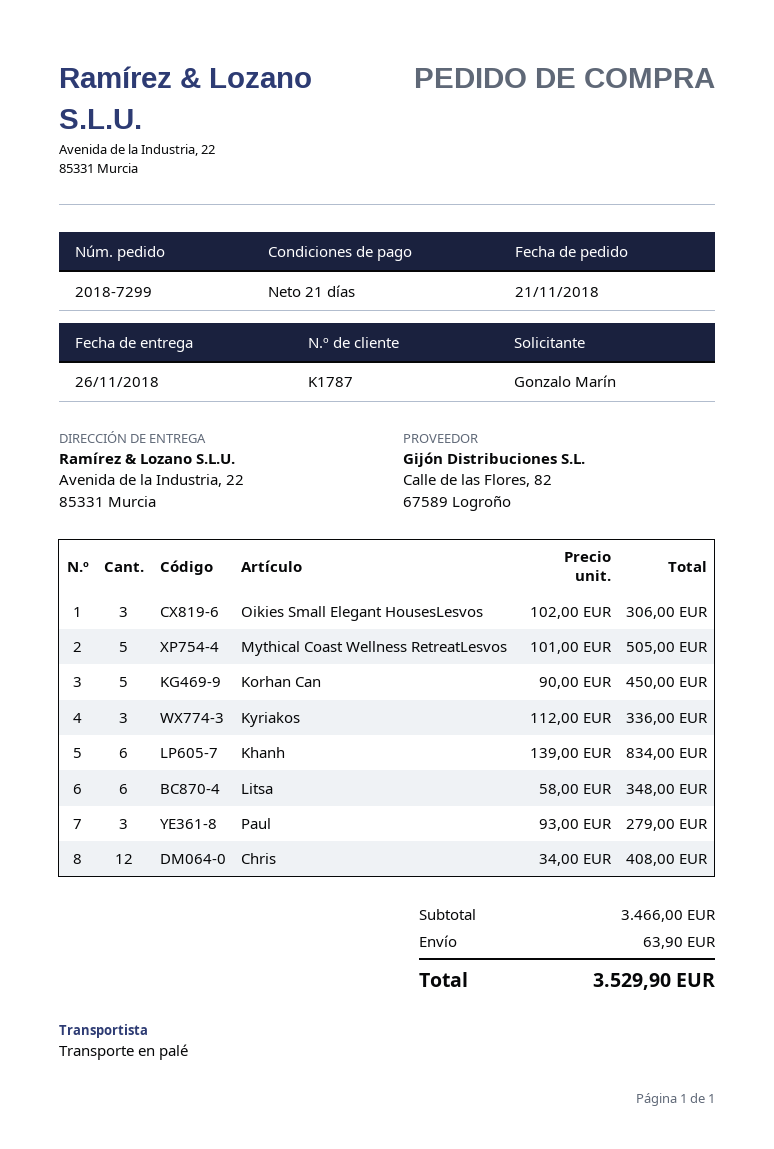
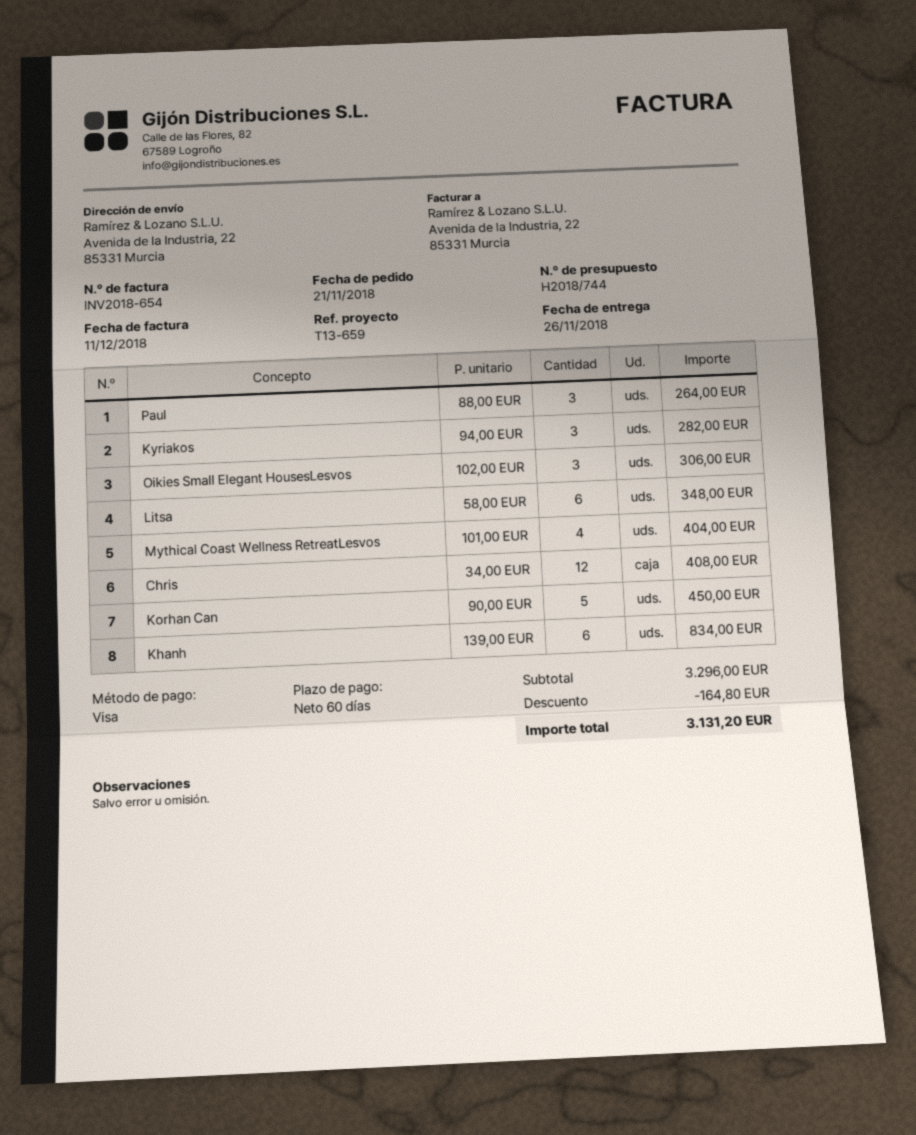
payment terms: 21 days -> 60 days
Mythical Coast Wellness RetreatLesvos: 5 x 101.00 = 505.00 -> 4 x 101.00 = 404.00
Kyriakos: 3 x 112.00 = 336.00 -> 3 x 94.00 = 282.00
Paul: 3 x 93.00 = 279.00 -> 3 x 88.00 = 264.00
subtotal: 3466.00 -> 3296.00
discount: none -> 164.80
shipping: 63.90 -> none
total: 3529.90 -> 3131.20

